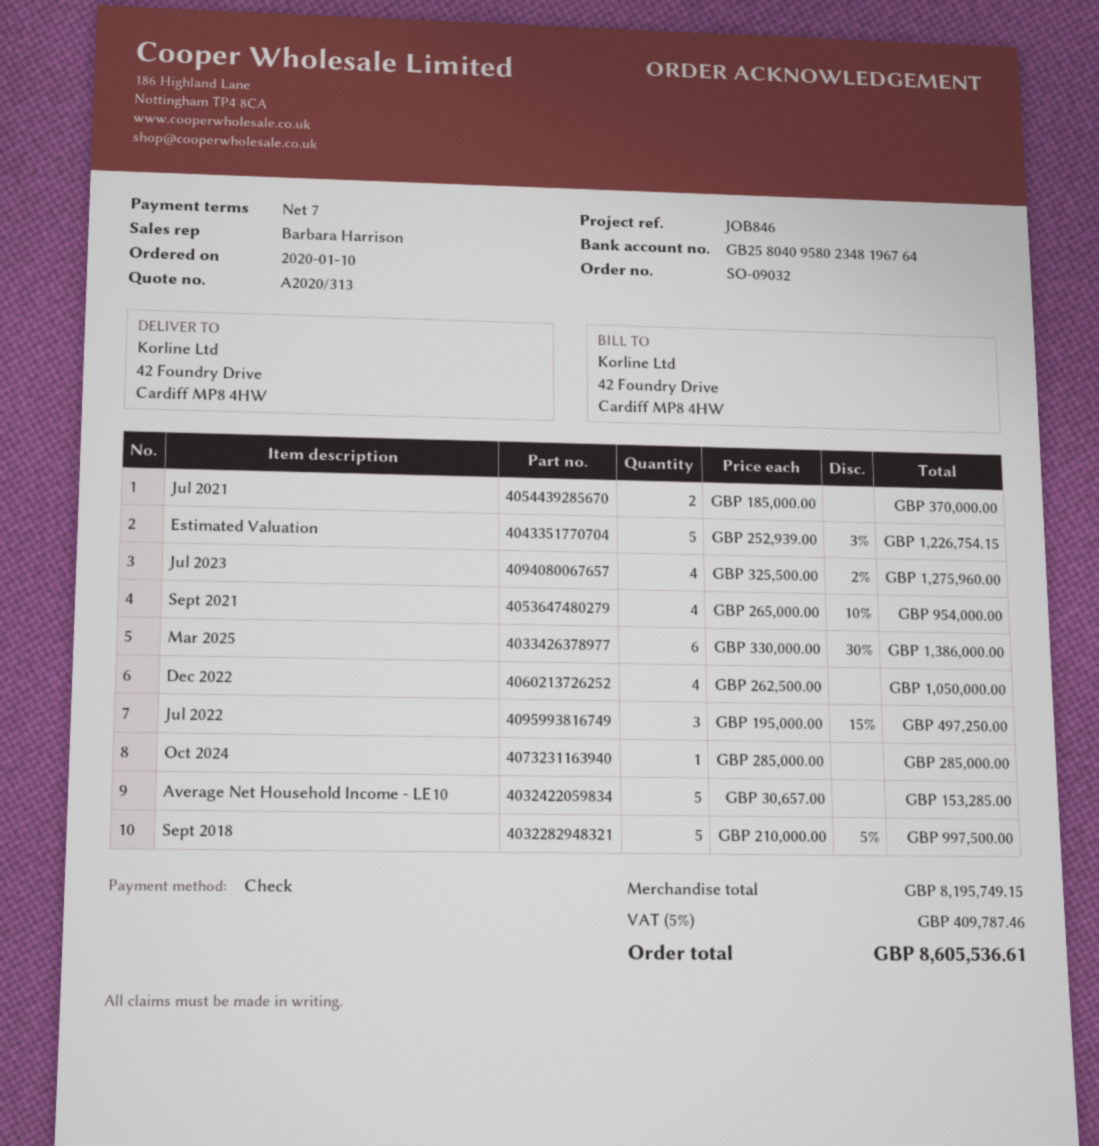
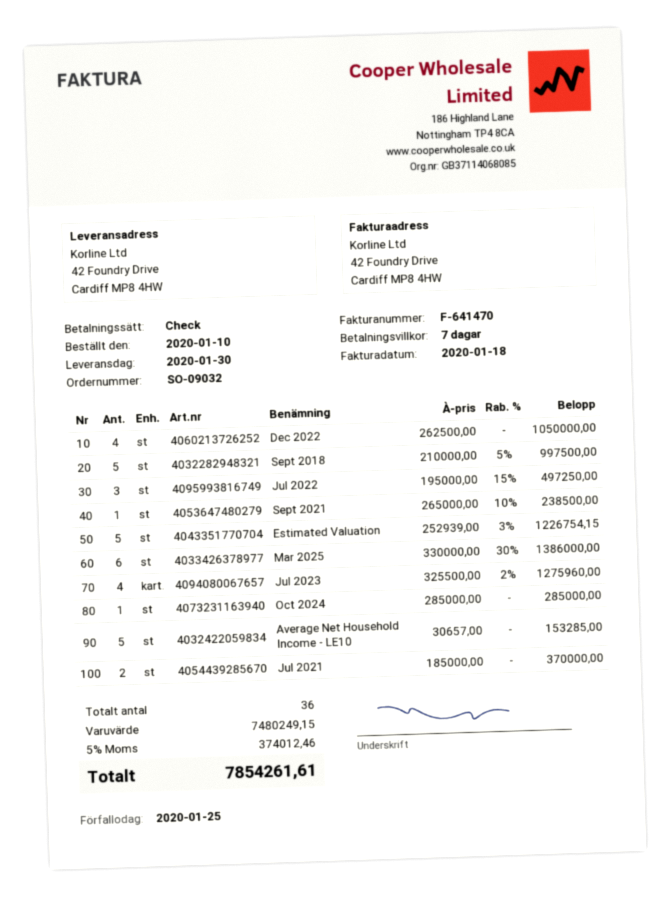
Sept 2021: 4 x 265000.00 - 10% = 954000.00 -> 1 x 265000.00 - 10% = 238500.00
subtotal: 8195749.15 -> 7480249.15
tax: 5% = 409787.46 -> 5% = 374012.46
total: 8605536.61 -> 7854261.61

